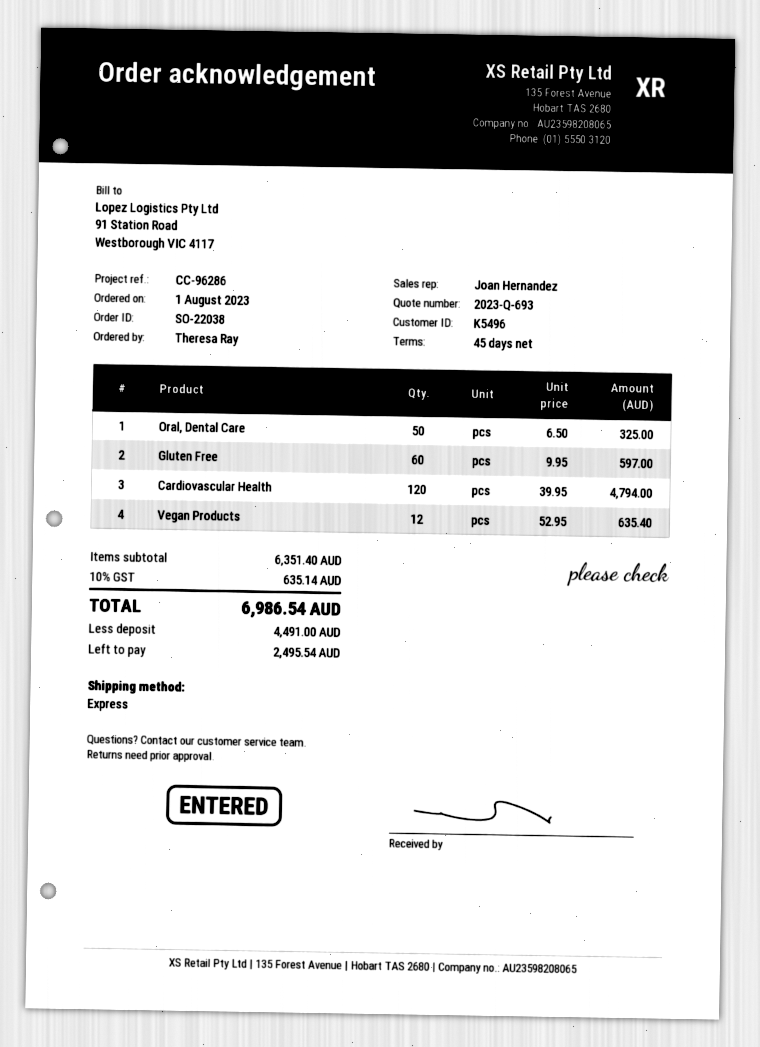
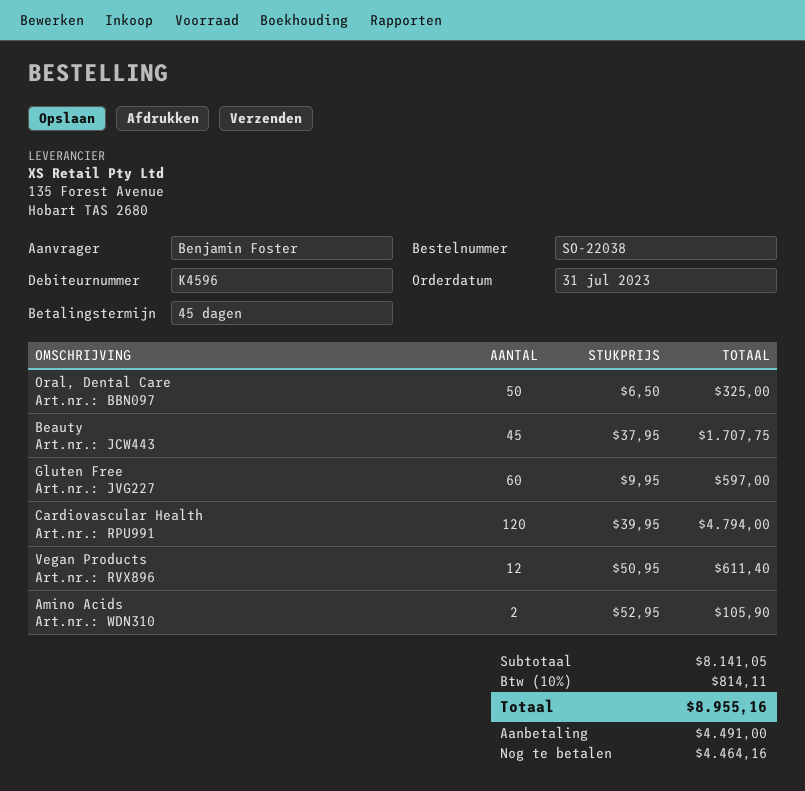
order date: 2023-08-01 -> 2023-07-31
customer number: K5496 -> K4596
ordered by: Theresa Ray -> Benjamin Foster
Vegan Products: 12 x 52.95 = 635.40 -> 12 x 50.95 = 611.40
Beauty: none -> 45 x 37.95 = 1707.75
Amino Acids: none -> 2 x 52.95 = 105.90
subtotal: 6351.40 -> 8141.05
tax: 10% = 635.14 -> 10% = 814.11
total: 6986.54 -> 8955.16
balance: 2495.54 -> 4464.16

